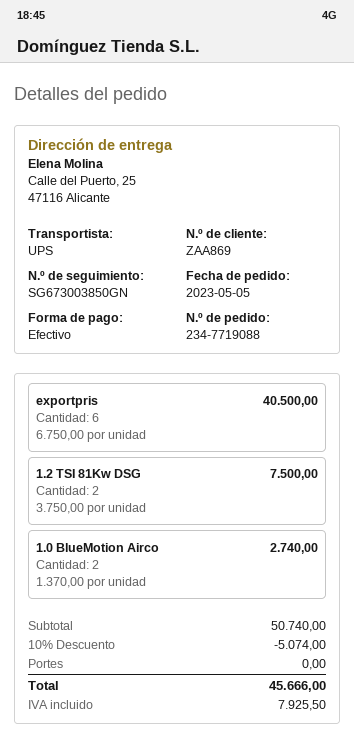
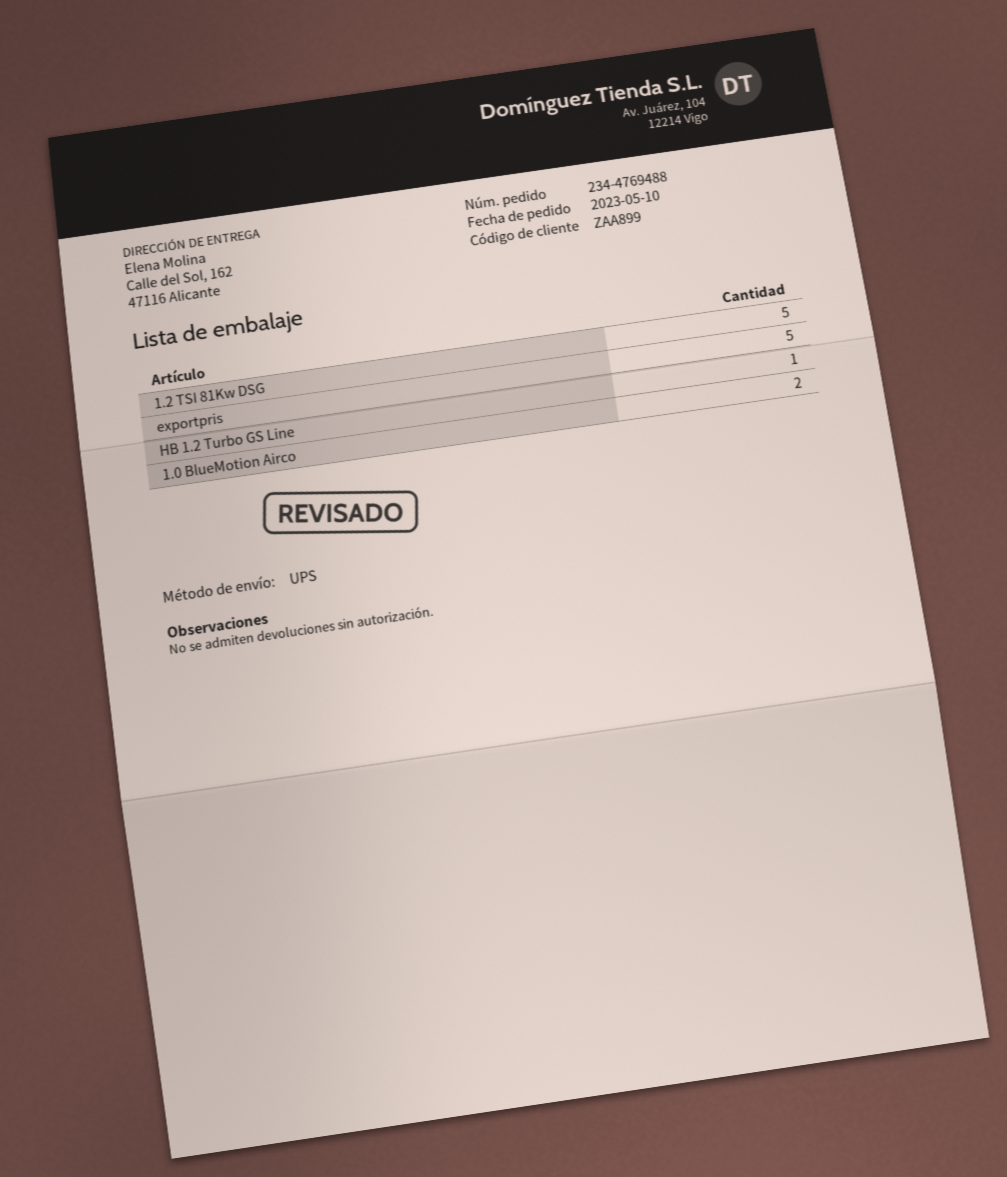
order number: 234-7719088 -> 234-4769488
order date: 2023-05-05 -> 2023-05-10
customer number: ZAA869 -> ZAA899
ship to: Calle del Puerto, 25, 47116 Alicante -> Calle del Sol, 162, 47116 Alicante
exportpris: 6 -> 5
1.2 TSI 81Kw DSG: 2 -> 5
HB 1.2 Turbo GS Line: none -> 1

